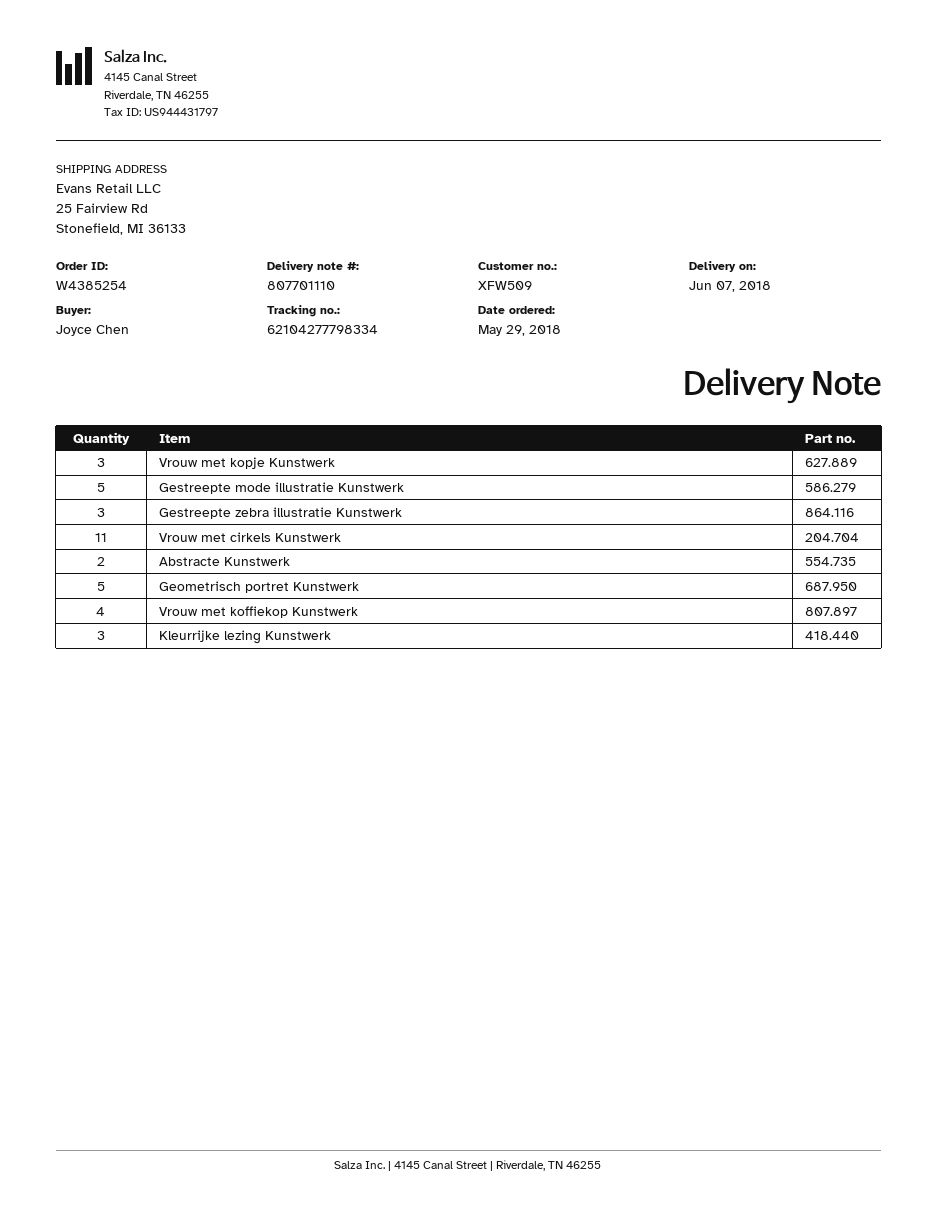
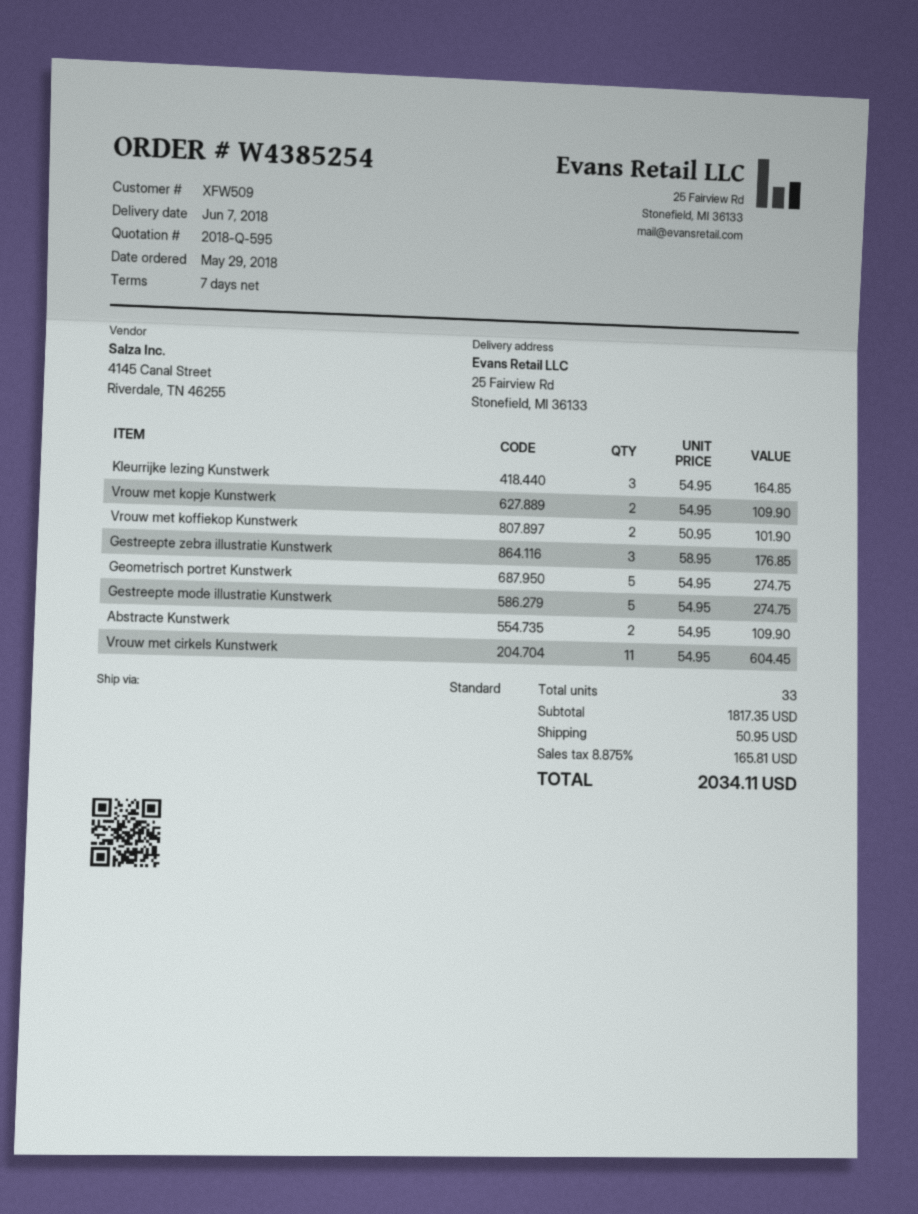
Vrouw met kopje Kunstwerk: 3 -> 2
Vrouw met koffiekop Kunstwerk: 4 -> 2

